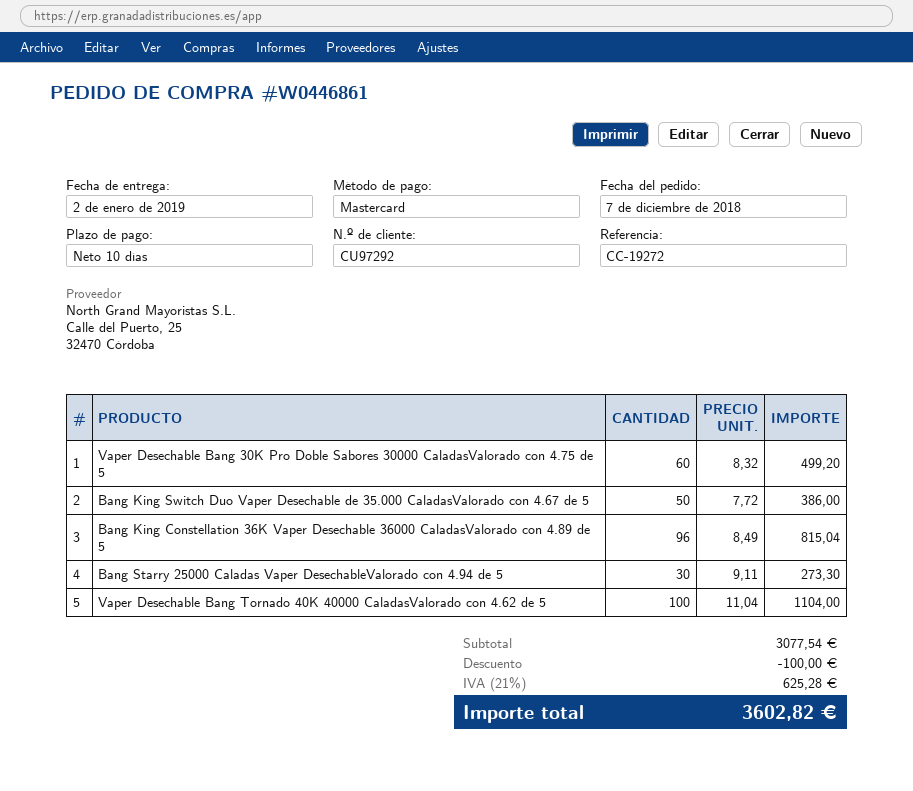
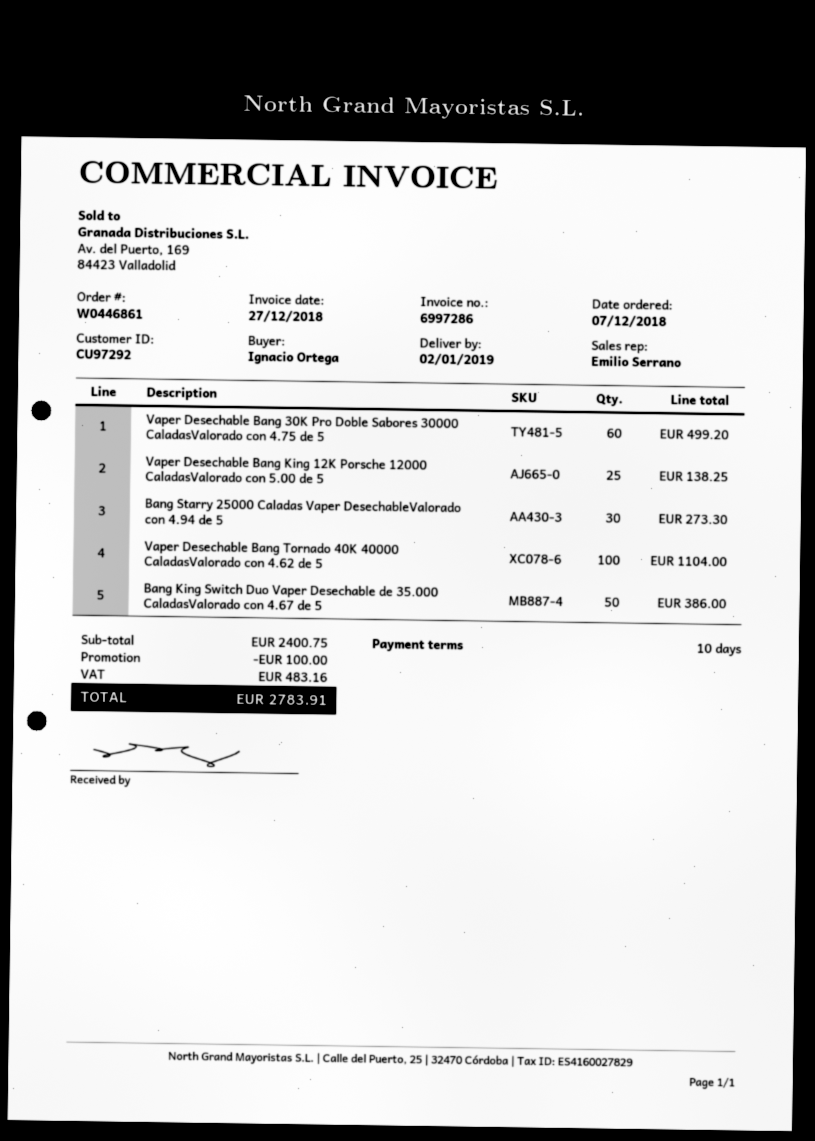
Bang King Constellation 36K Vaper Desechable 36000 CaladasValorado con 4.89 de 5: 96 for 815.04 -> none
Vaper Desechable Bang King 12K Porsche 12000 CaladasValorado con 5.00 de 5: none -> 25 for 138.25
subtotal: 3077.54 -> 2400.75
tax: 625.28 -> 483.16
total: 3602.82 -> 2783.91

